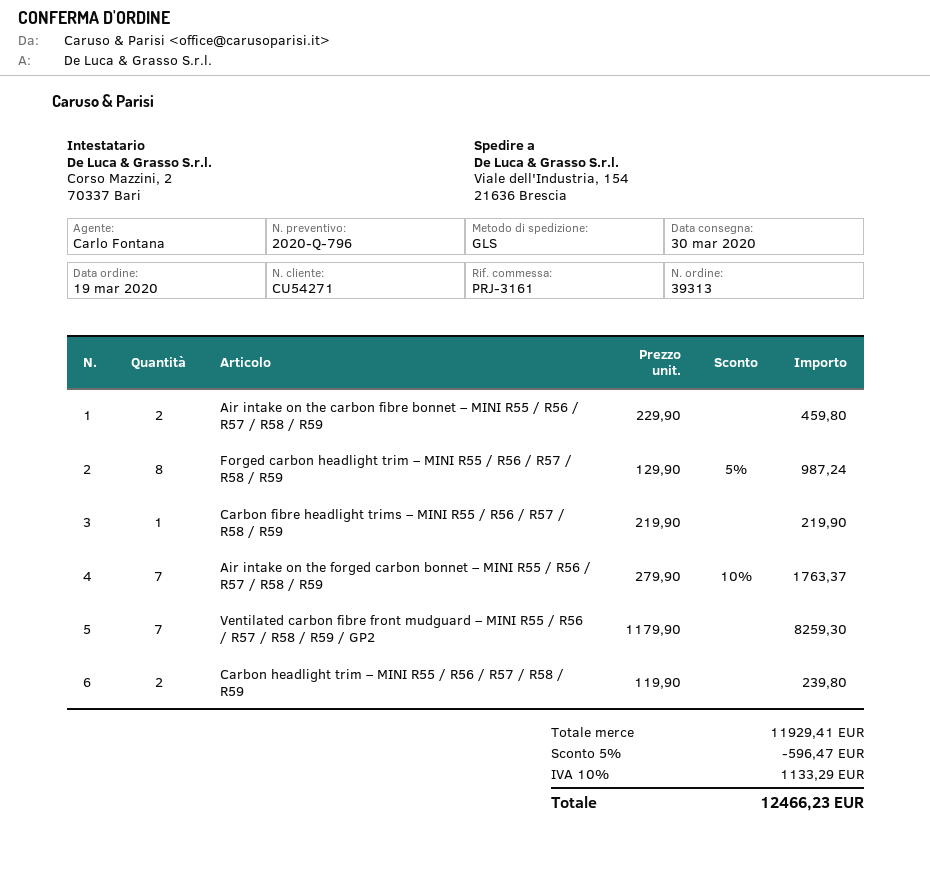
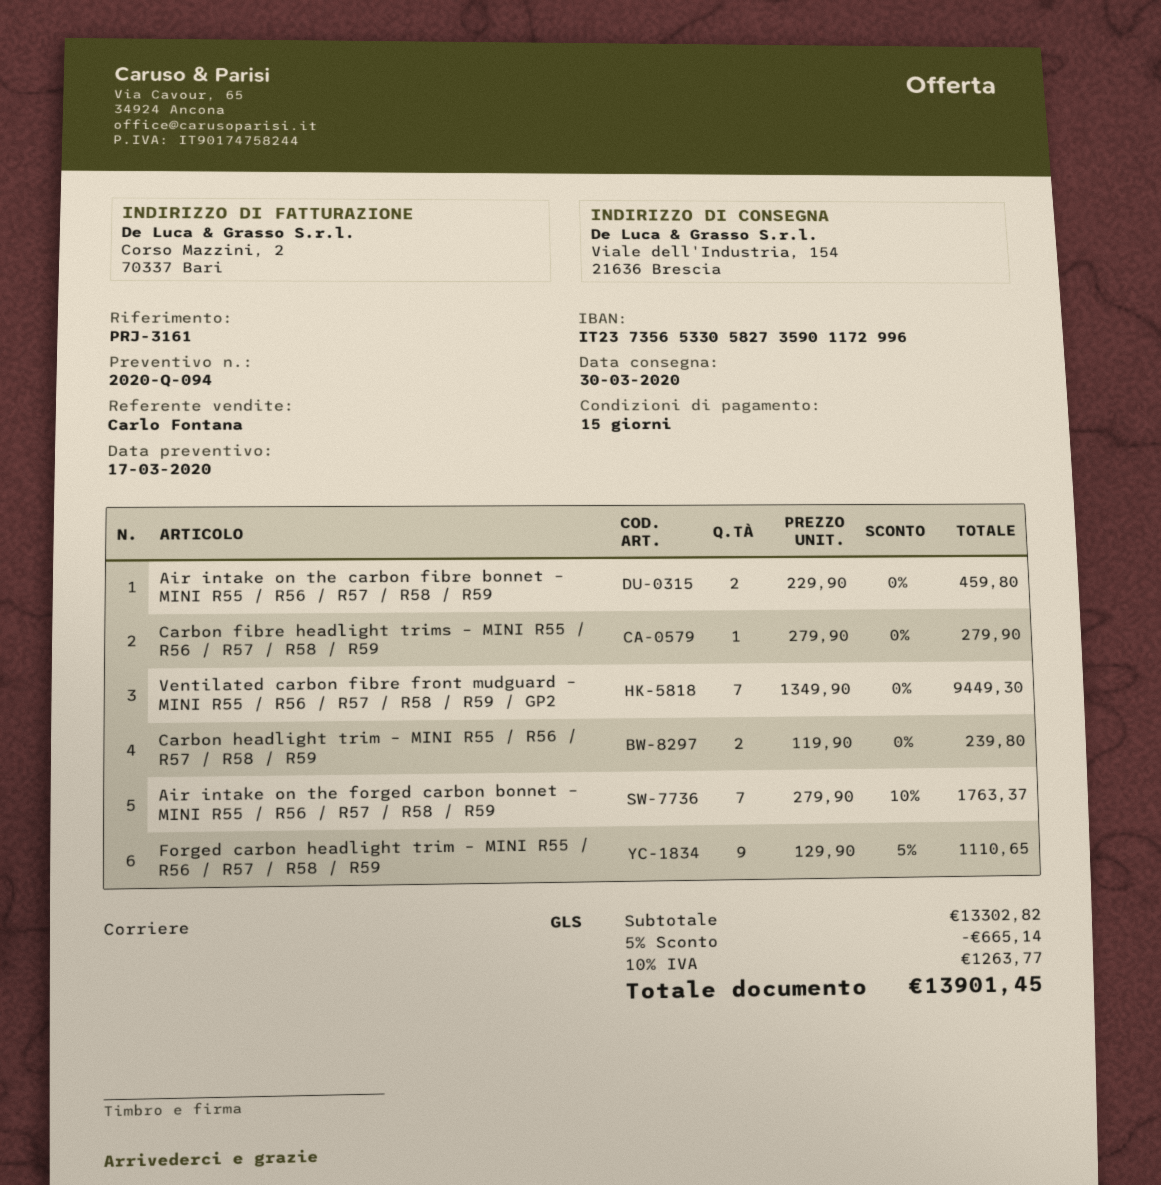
quote number: 2020-Q-796 -> 2020-Q-094
Forged carbon headlight trim – MINI R55 / R56 / R57 / R58 / R59: 8 x 129.90 - 5% = 987.24 -> 9 x 129.90 - 5% = 1110.65
Carbon fibre headlight trims – MINI R55 / R56 / R57 / R58 / R59: 1 x 219.90 = 219.90 -> 1 x 279.90 = 279.90
Ventilated carbon fibre front mudguard – MINI R55 / R56 / R57 / R58 / R59 / GP2: 7 x 1179.90 = 8259.30 -> 7 x 1349.90 = 9449.30
subtotal: 11929.41 -> 13302.82
discount: 5% = 596.47 -> 5% = 665.14
tax: 10% = 1133.29 -> 10% = 1263.77
total: 12466.23 -> 13901.45

